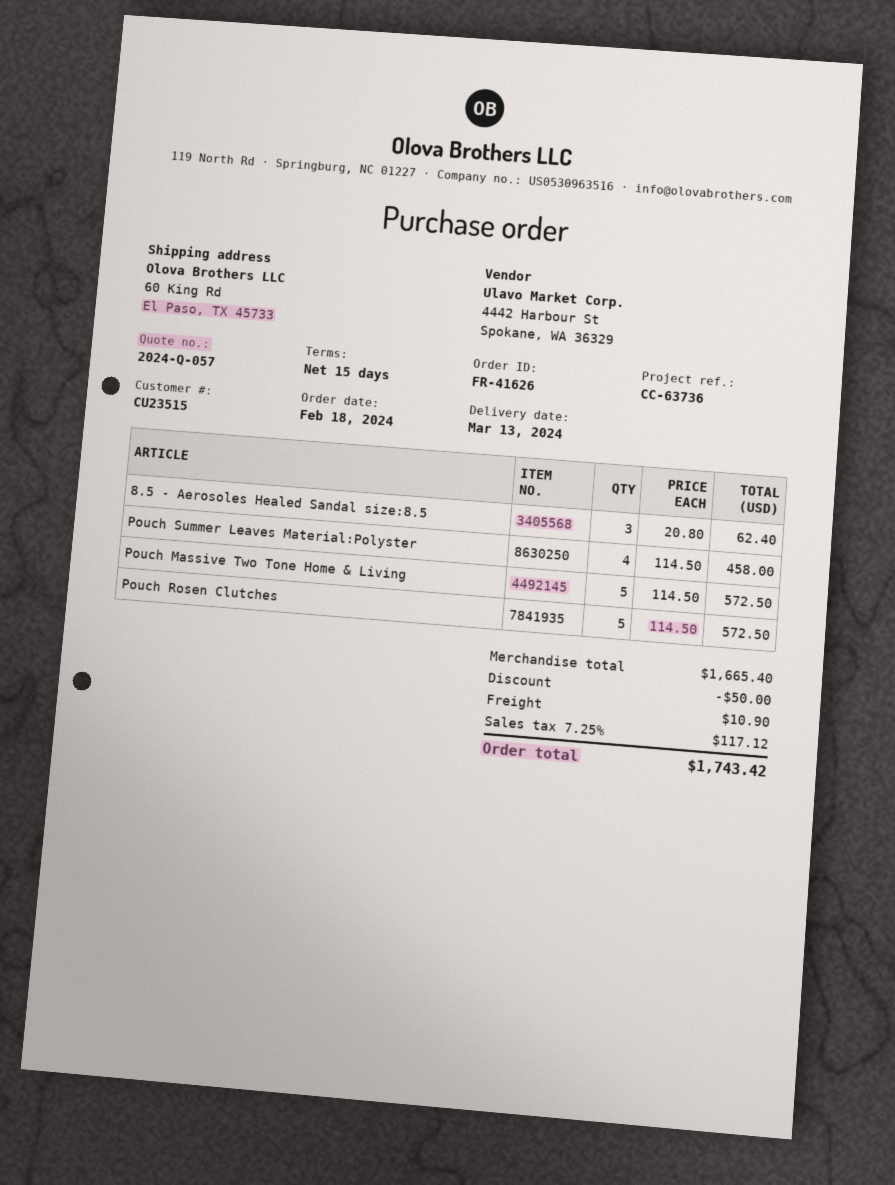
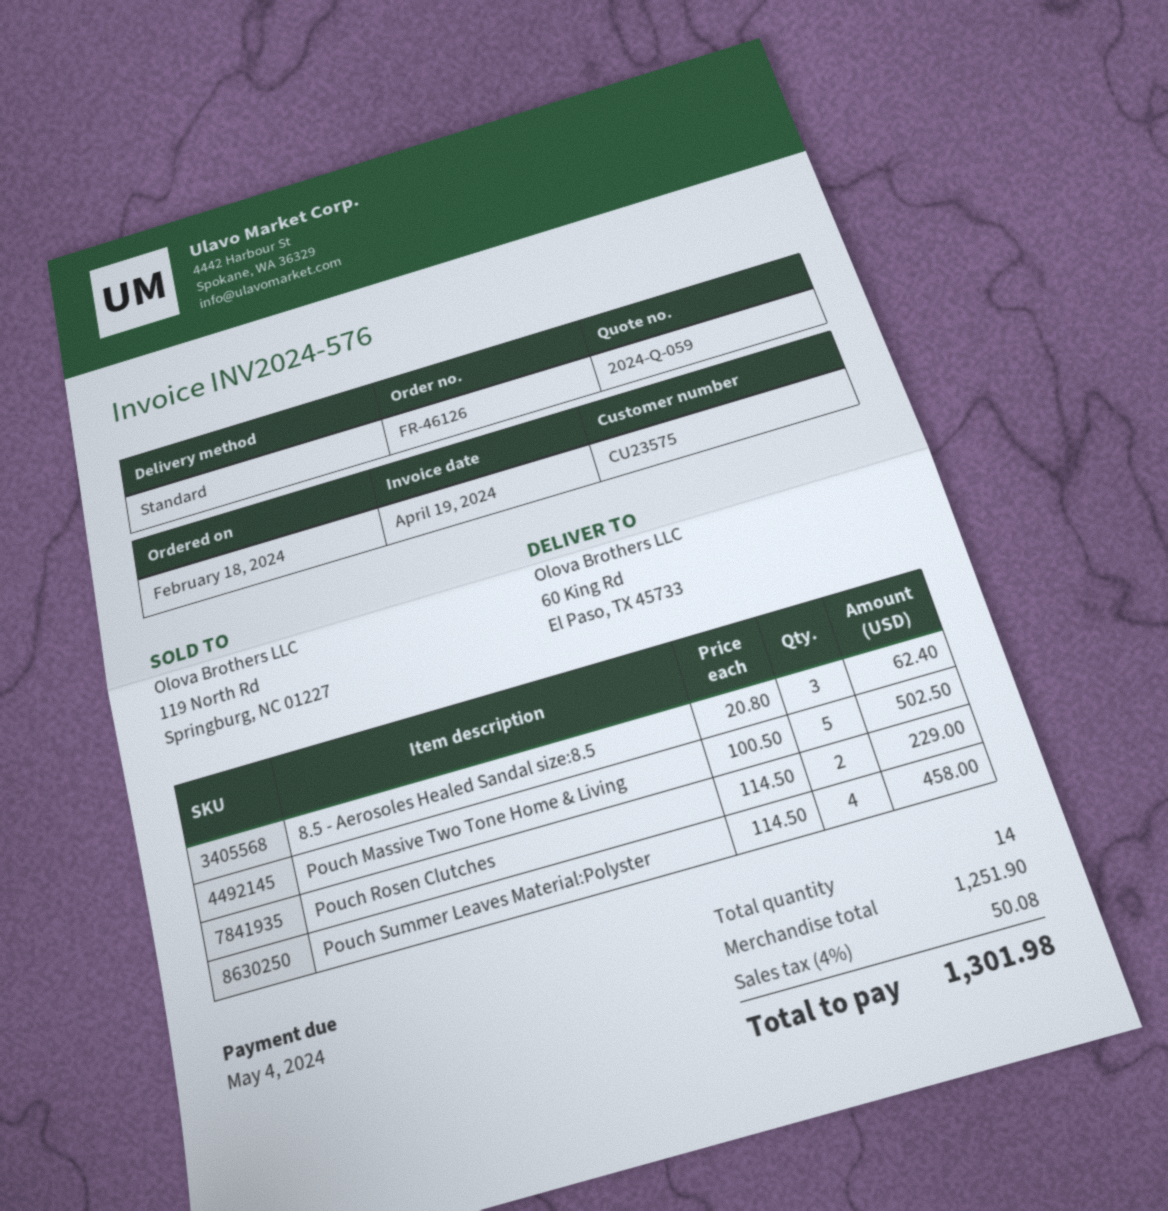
quote number: 2024-Q-057 -> 2024-Q-059
order number: FR-41626 -> FR-46126
customer number: CU23515 -> CU23575
Pouch Massive Two Tone Home & Living: 5 x 114.50 = 572.50 -> 5 x 100.50 = 502.50
Pouch Rosen Clutches: 5 x 114.50 = 572.50 -> 2 x 114.50 = 229.00
subtotal: 1665.40 -> 1251.90
discount: 50.00 -> none
shipping: 10.90 -> none
tax: 7.25% = 117.12 -> 4% = 50.08
total: 1743.42 -> 1301.98

